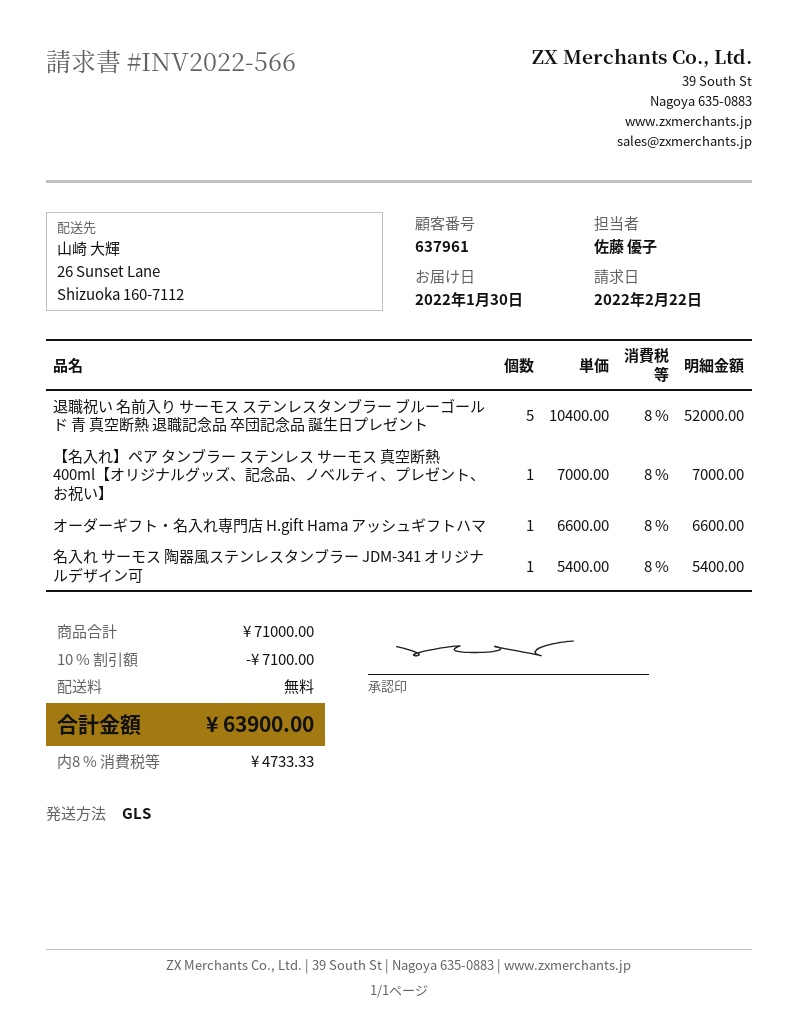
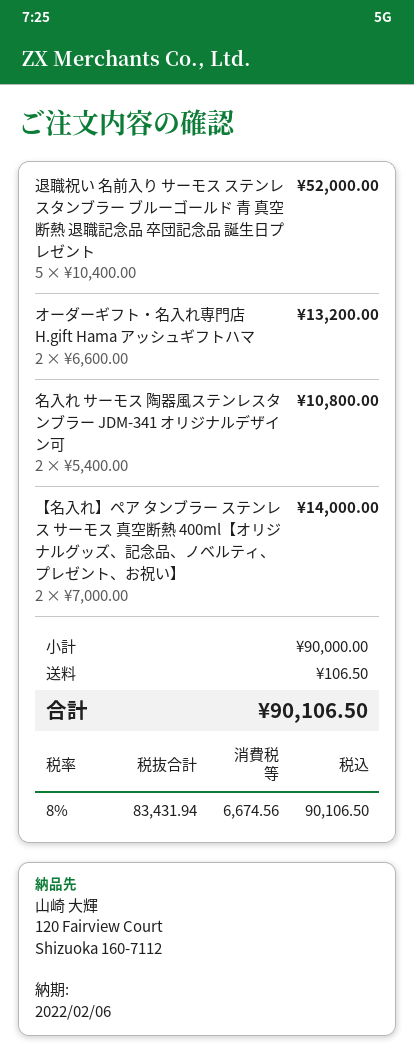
delivery date: 2022-01-30 -> 2022-02-06
ship to: 26 Sunset Lane, Shizuoka 160-7112 -> 120 Fairview Court, Shizuoka 160-7112
【名入れ】ペア タンブラー ステンレス サーモス 真空断熱 400ml【オリジナルグッズ、記念品、ノベルティ、プレゼント、お祝い】: 1 x 7000.00 = 7000.00 -> 2 x 7000.00 = 14000.00
オーダーギフト・名入れ専門店 H.gift Hama アッシュギフトハマ: 1 x 6600.00 = 6600.00 -> 2 x 6600.00 = 13200.00
名入れ サーモス 陶器風ステンレスタンブラー JDM-341 オリジナルデザイン可: 1 x 5400.00 = 5400.00 -> 2 x 5400.00 = 10800.00
subtotal: 71000.00 -> 90000.00
discount: 10% = 7100.00 -> none
shipping: 0.00 -> 106.50
tax: 8% = 4733.33 -> 8% = 6674.56
total: 63900.00 -> 90106.50

